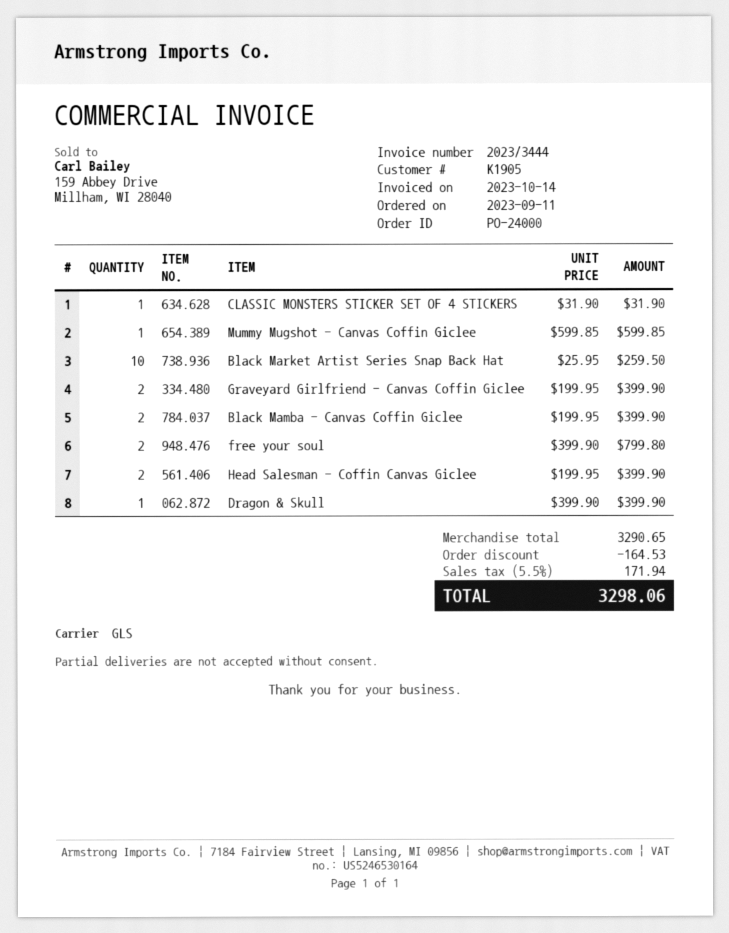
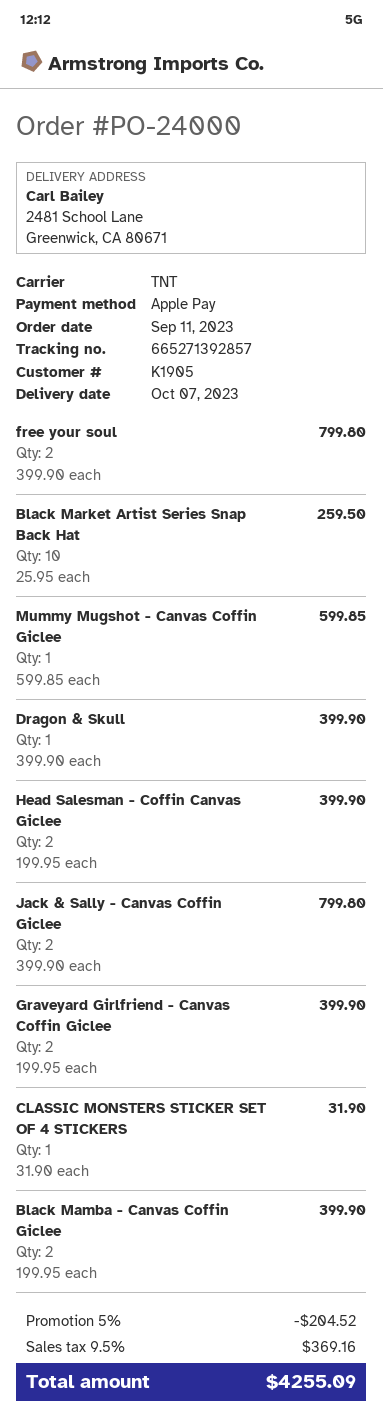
shipping method: GLS -> TNT
Jack & Sally - Canvas Coffin Giclee: none -> 2 x 399.90 = 799.80
discount: 164.53 -> 204.52
tax: 5.5% = 171.94 -> 9.5% = 369.16
total: 3298.06 -> 4255.09

